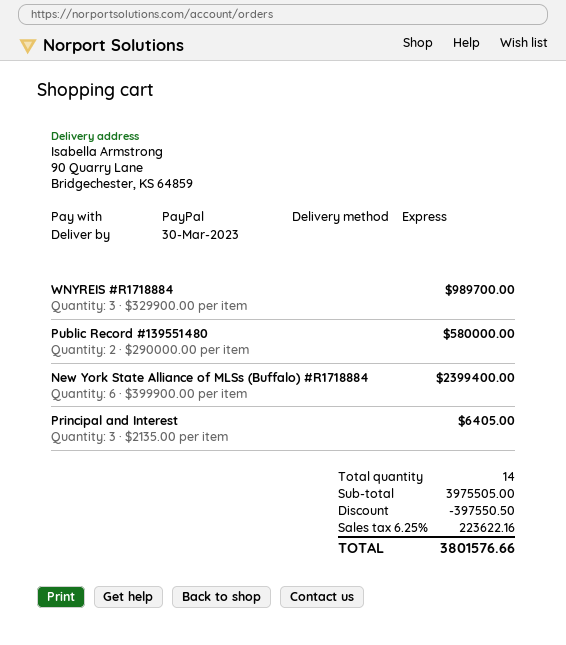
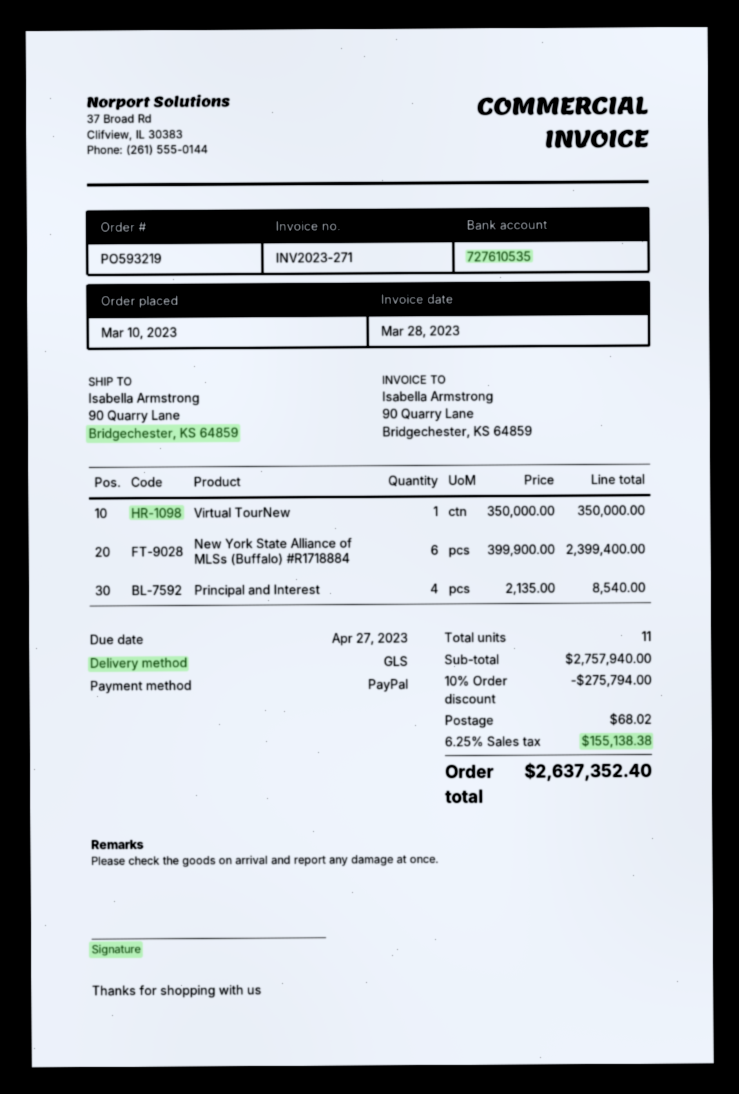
shipping method: express -> GLS
WNYREIS #R1718884: 3 x 329900.00 = 989700.00 -> none
Public Record #139551480: 2 x 290000.00 = 580000.00 -> none
Principal and Interest: 3 x 2135.00 = 6405.00 -> 4 x 2135.00 = 8540.00
Virtual TourNew: none -> 1 x 350000.00 = 350000.00
total quantity: 14 -> 11
subtotal: 3975505.00 -> 2757940.00
discount: 397550.50 -> 275794.00
shipping: none -> 68.02
tax: 6.25% = 223622.16 -> 6.25% = 155138.38
total: 3801576.66 -> 2637352.40

